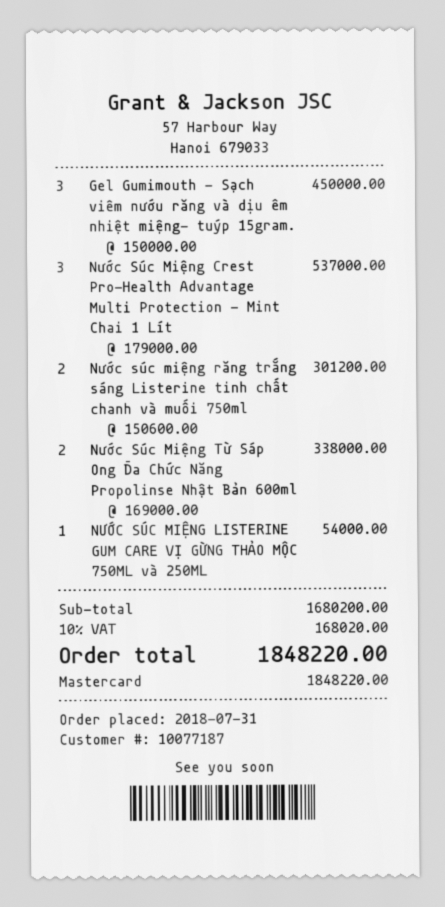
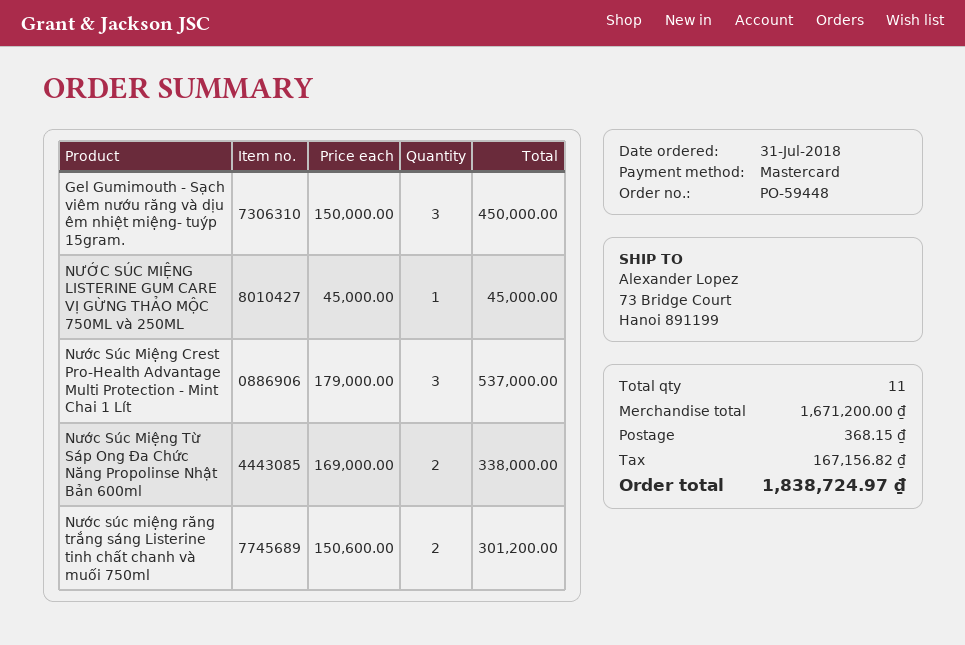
NƯỚC SÚC MIỆNG LISTERINE GUM CARE VỊ GỪNG THẢO MỘC 750ML và 250ML: 1 x 54000.00 = 54000.00 -> 1 x 45000.00 = 45000.00
subtotal: 1680200.00 -> 1671200.00
shipping: none -> 368.15
tax: 168020.00 -> 167156.82
total: 1848220.00 -> 1838724.97

